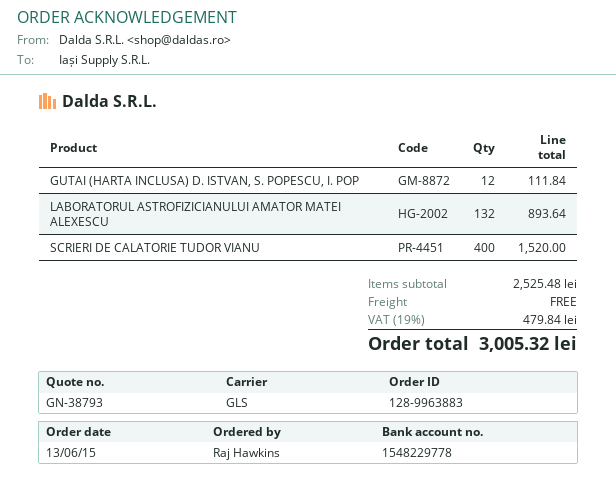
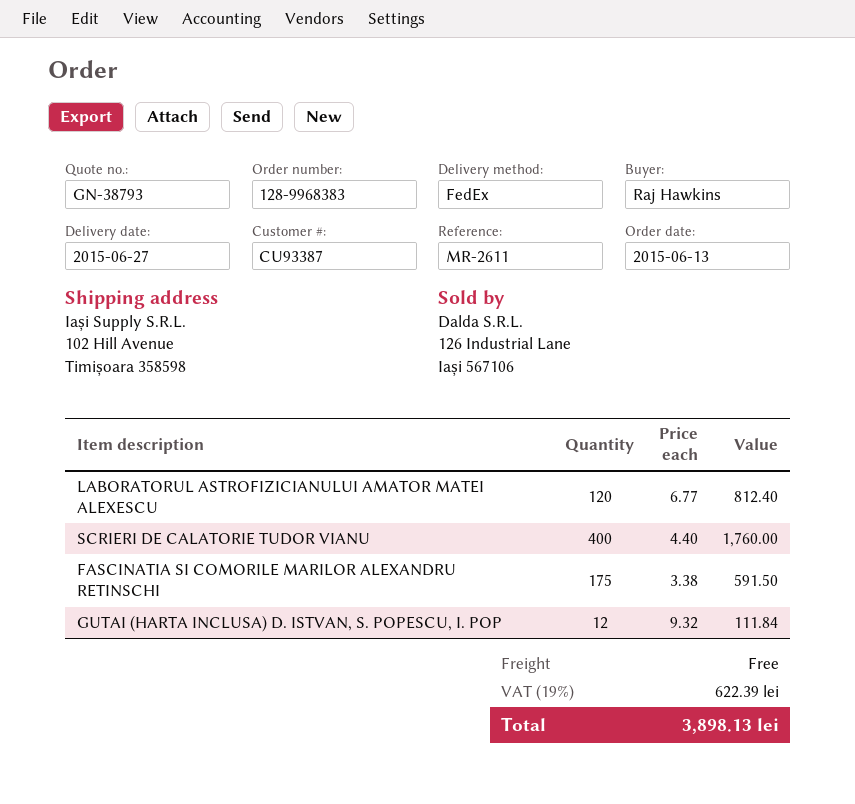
order number: 128-9963883 -> 128-9968383
shipping method: GLS -> FedEx
LABORATORUL ASTROFIZICIANULUI AMATOR MATEI ALEXESCU: 132 for 893.64 -> 120 for 812.40
SCRIERI DE CALATORIE TUDOR VIANU: 400 for 1520.00 -> 400 for 1760.00
FASCINATIA SI COMORILE MARILOR ALEXANDRU RETINSCHI: none -> 175 for 591.50
tax: 19% = 479.84 -> 19% = 622.39
total: 3005.32 -> 3898.13

